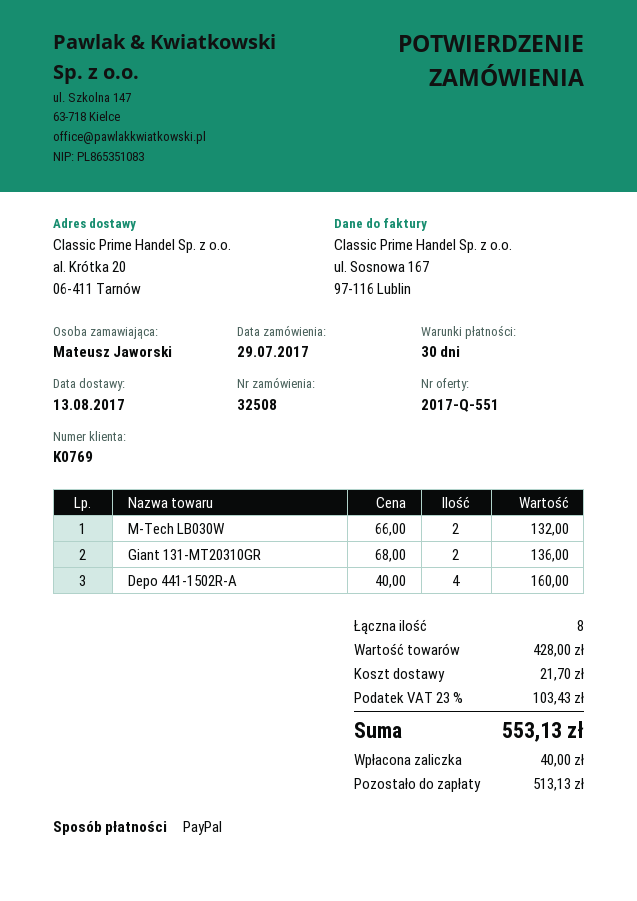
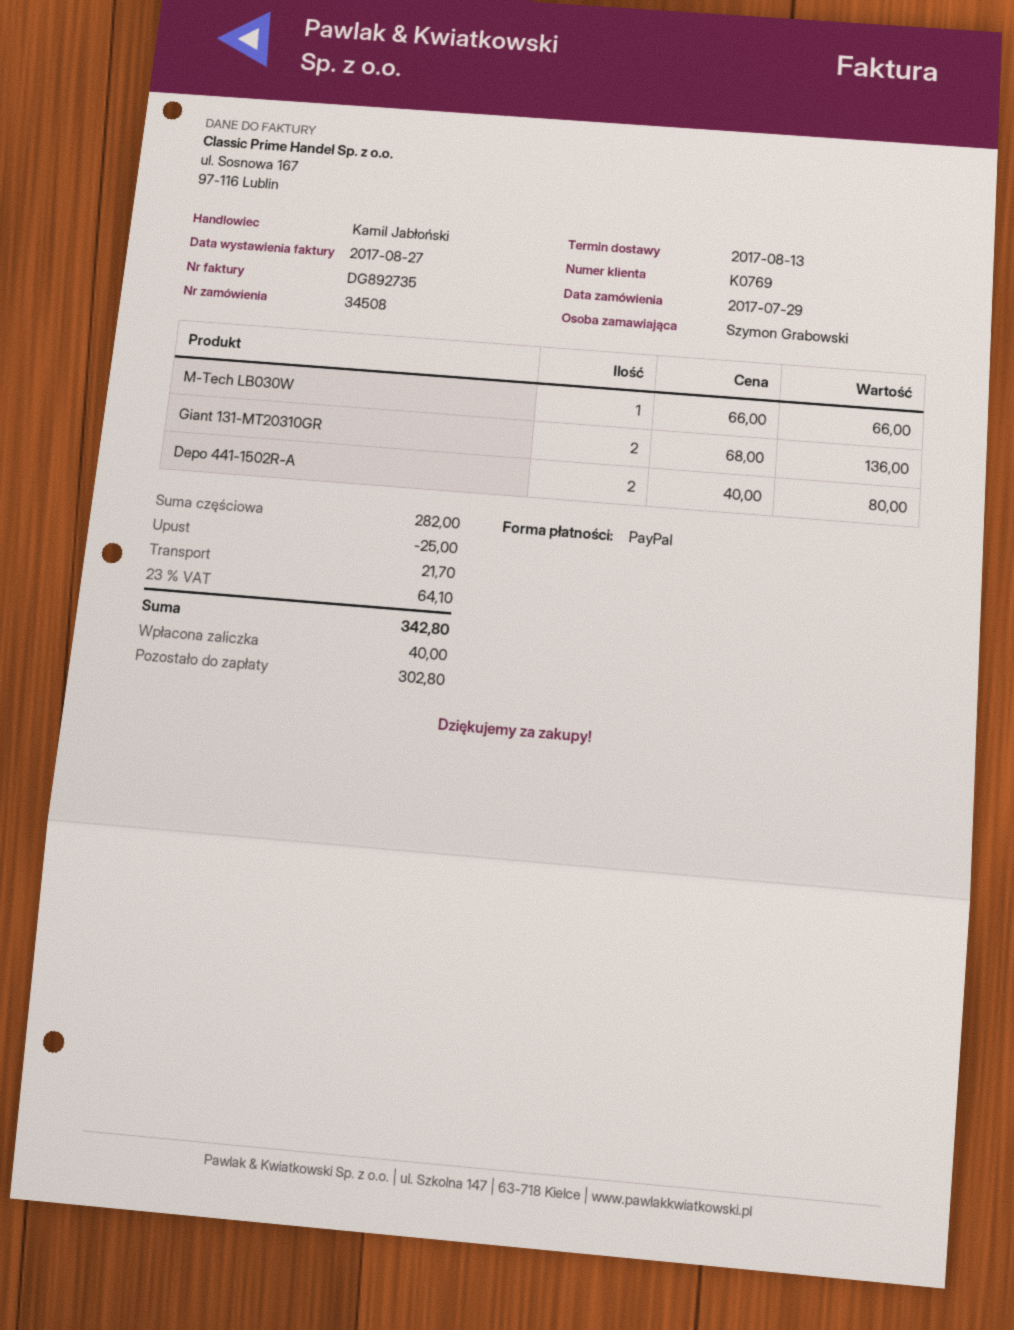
order number: 32508 -> 34508
ordered by: Mateusz Jaworski -> Szymon Grabowski
M-Tech LB030W: 2 x 66.00 = 132.00 -> 1 x 66.00 = 66.00
Depo 441-1502R-A: 4 x 40.00 = 160.00 -> 2 x 40.00 = 80.00
subtotal: 428.00 -> 282.00
discount: none -> 25.00
tax: 23% = 103.43 -> 23% = 64.10
total: 553.13 -> 342.80
balance: 513.13 -> 302.80

